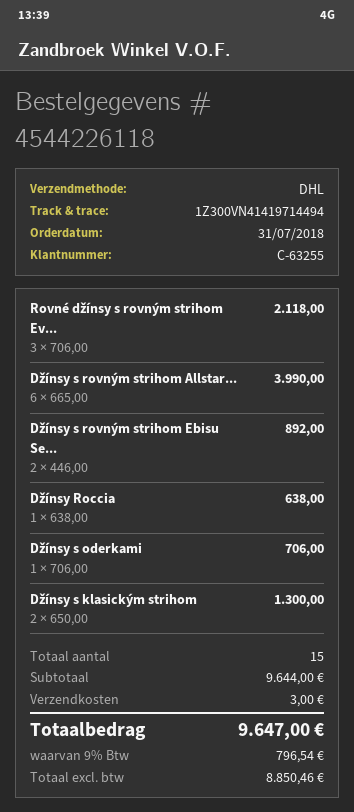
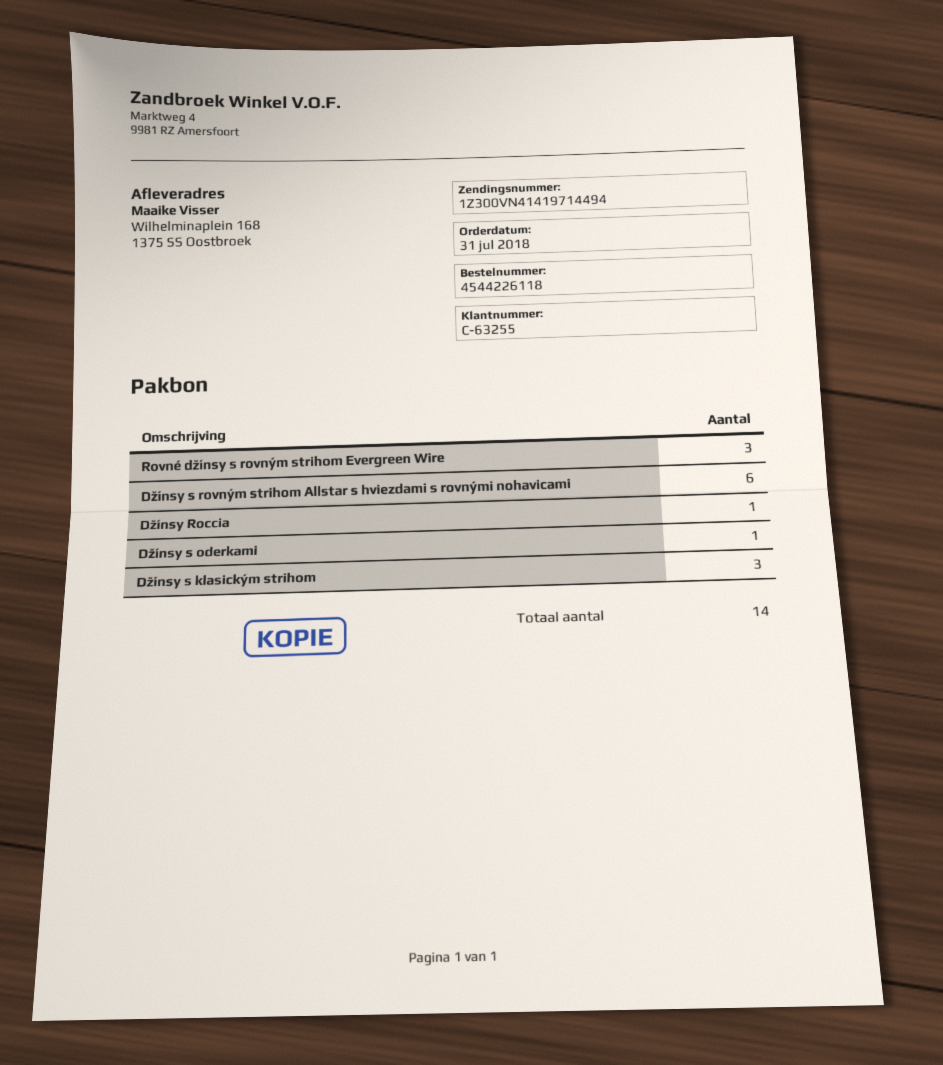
Džínsy s rovným strihom Ebisu Se...: 2 -> none
Džínsy s klasickým strihom: 2 -> 3
total quantity: 15 -> 14

